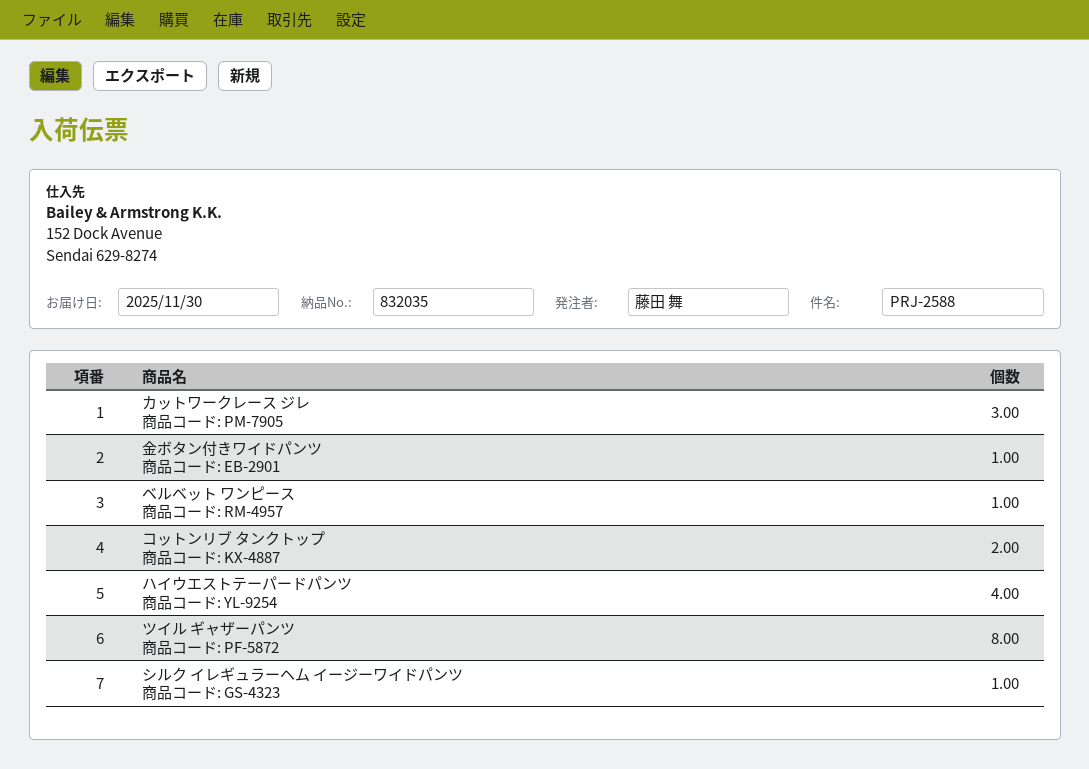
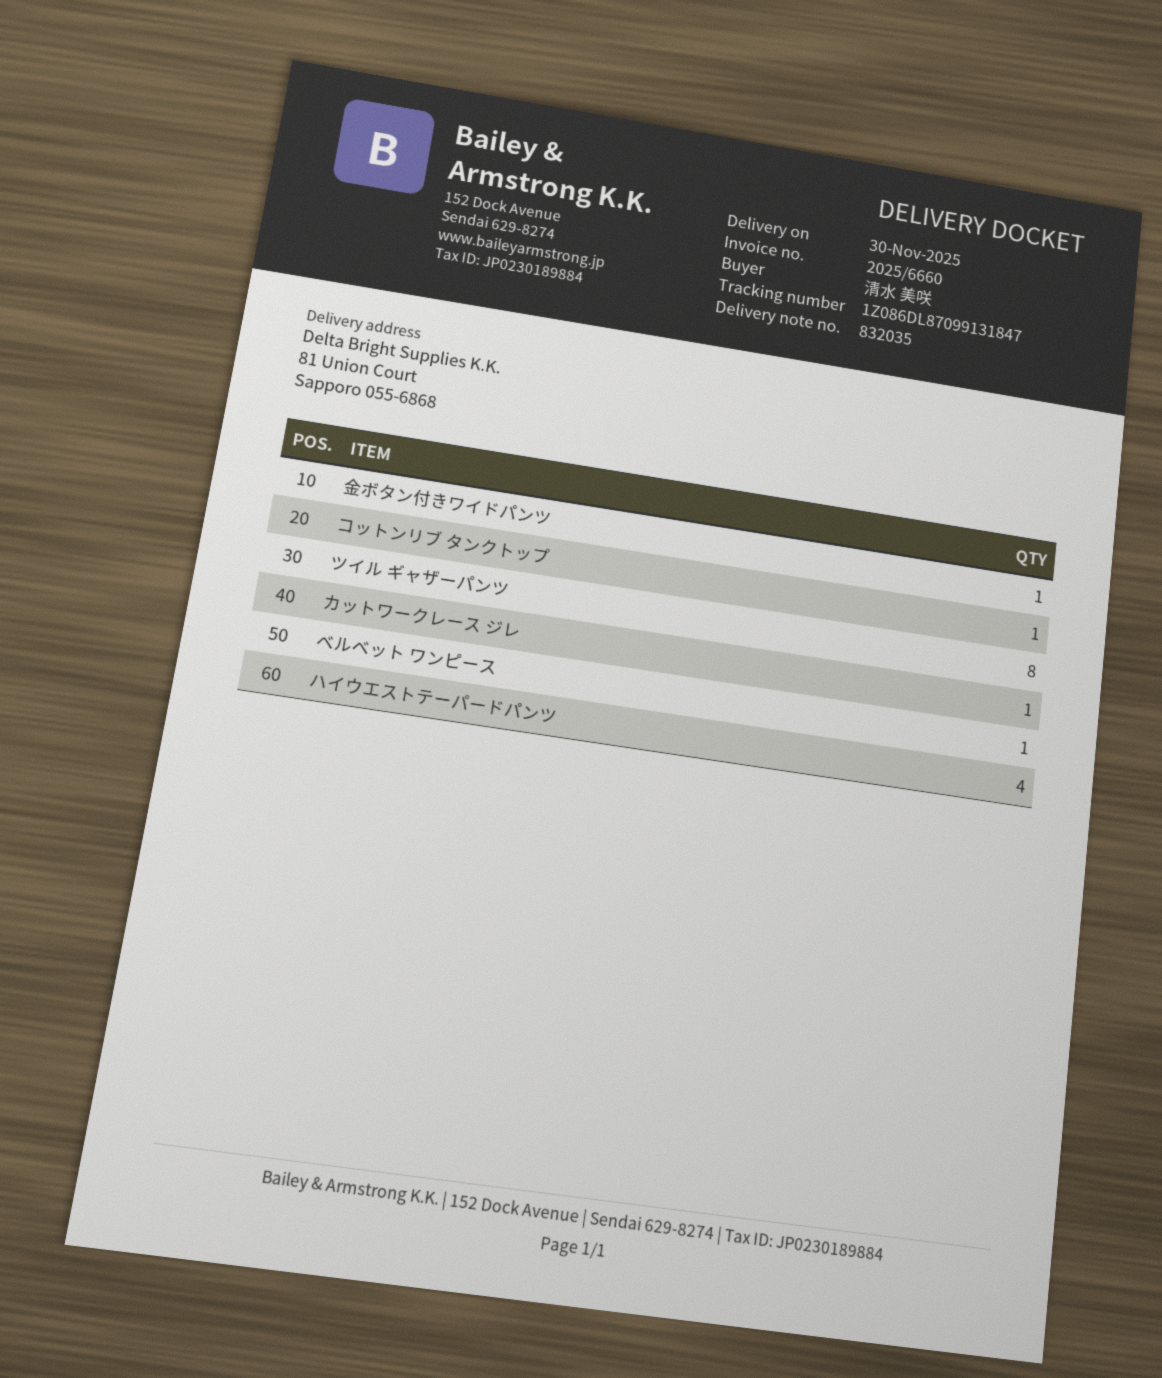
ordered by: 藤田 舞 -> 清水 美咲
カットワークレース ジレ: 3 -> 1
コットンリブ タンクトップ: 2 -> 1
シルク イレギュラーヘム イージーワイドパンツ: 1 -> none

